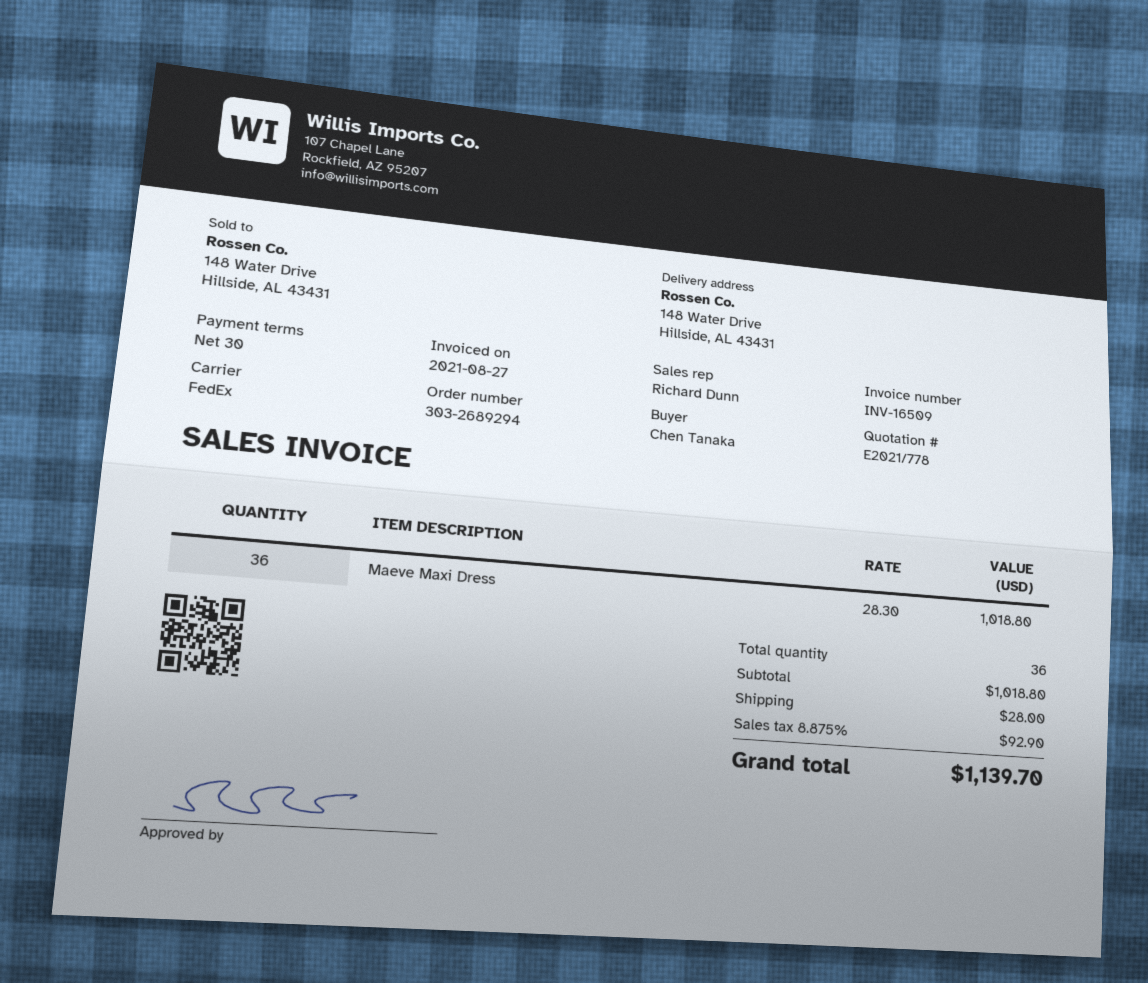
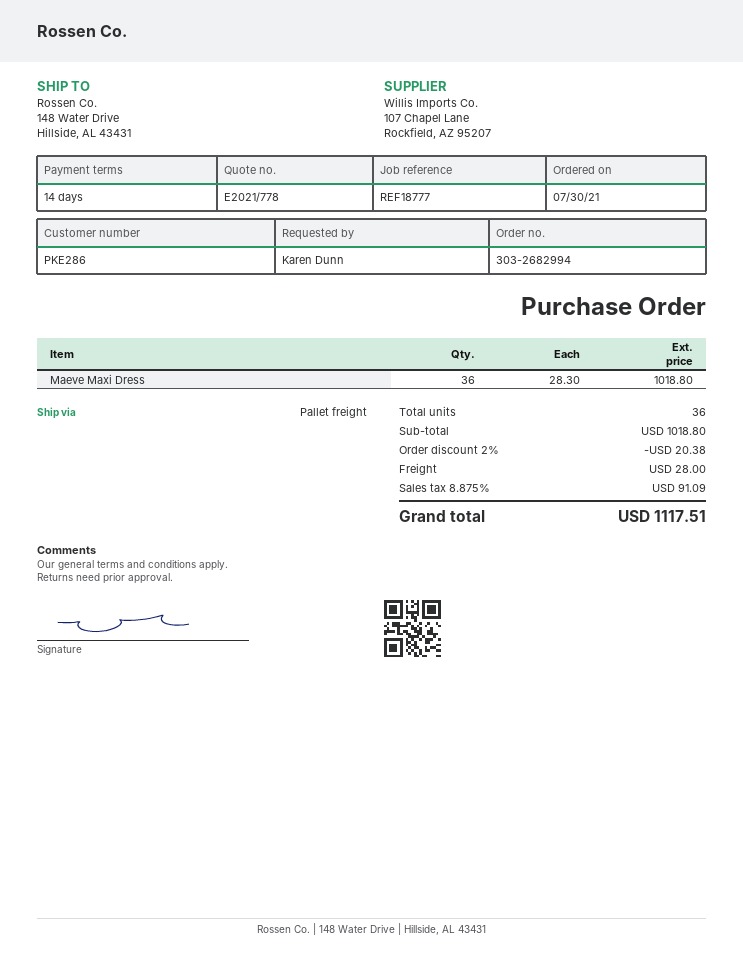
order number: 303-2689294 -> 303-2682994
payment terms: 30 days -> 14 days
ordered by: Chen Tanaka -> Karen Dunn
shipping method: FedEx -> pallet freight
discount: none -> 2% = 20.38
tax: 8.875% = 92.90 -> 8.875% = 91.09
total: 1139.70 -> 1117.51

